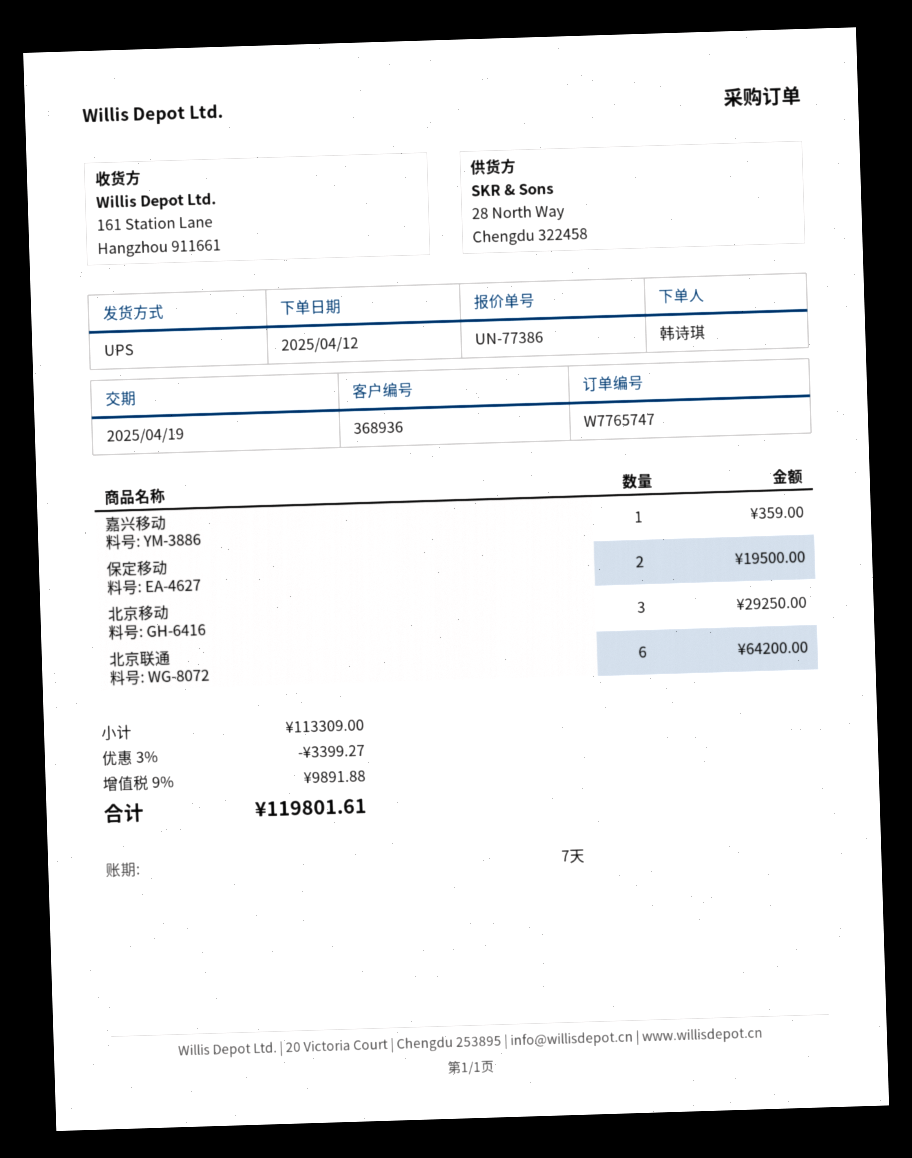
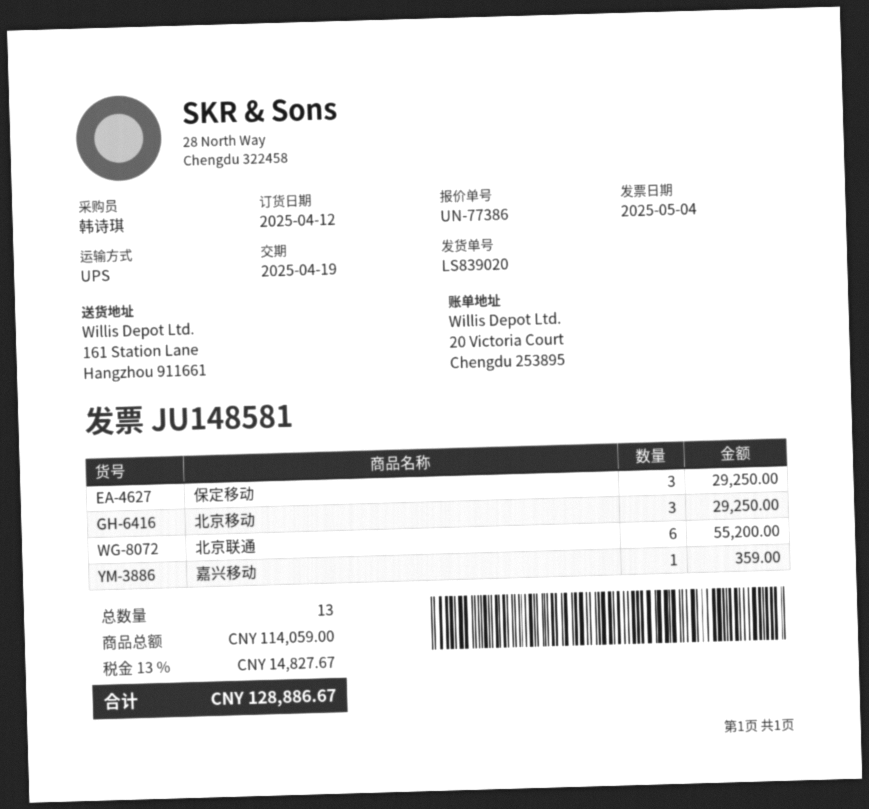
保定移动: 2 for 19500.00 -> 3 for 29250.00
北京联通: 6 for 64200.00 -> 6 for 55200.00
subtotal: 113309.00 -> 114059.00
discount: 3% = 3399.27 -> none
tax: 9% = 9891.88 -> 13% = 14827.67
total: 119801.61 -> 128886.67

